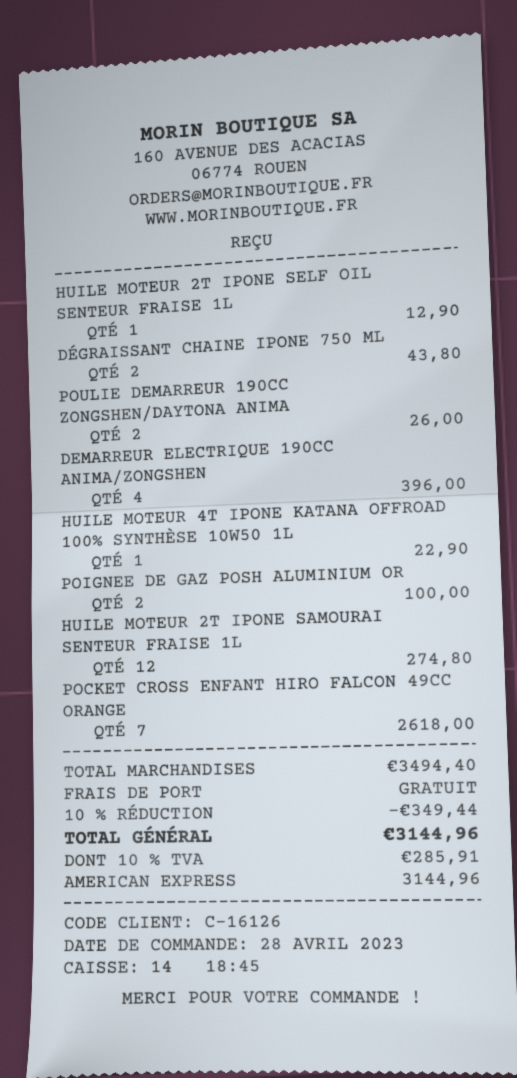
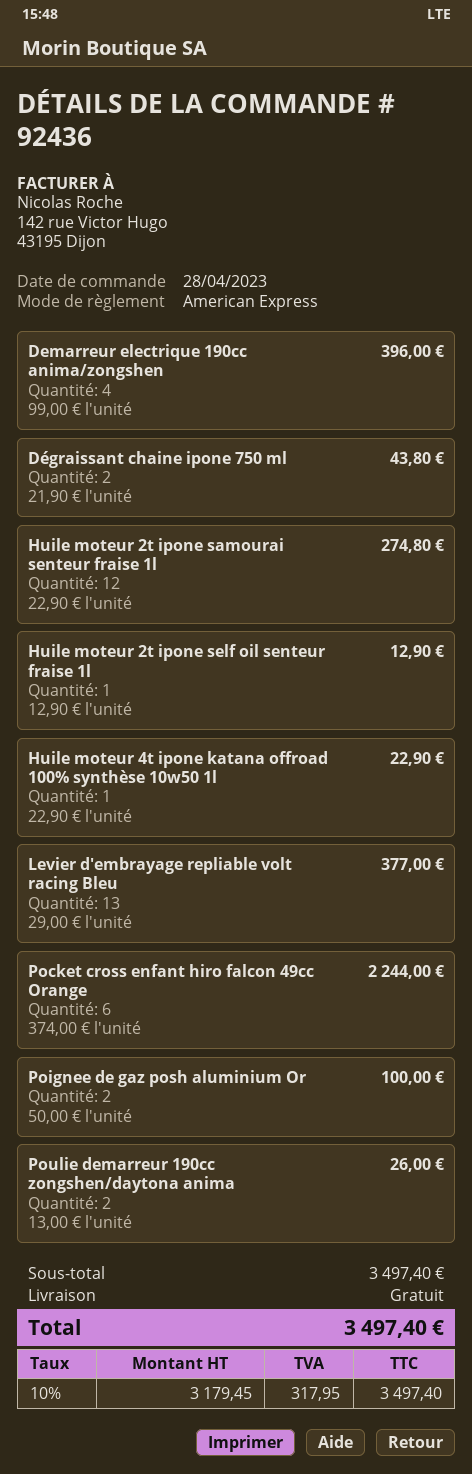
POCKET CROSS ENFANT HIRO FALCON 49CC ORANGE: 7 for 2618.00 -> 6 for 2244.00
Levier d'embrayage repliable volt racing Bleu: none -> 13 for 377.00
subtotal: 3494.40 -> 3497.40
discount: 10% = 349.44 -> none
tax: 10% = 285.91 -> 10% = 317.95
total: 3144.96 -> 3497.40

